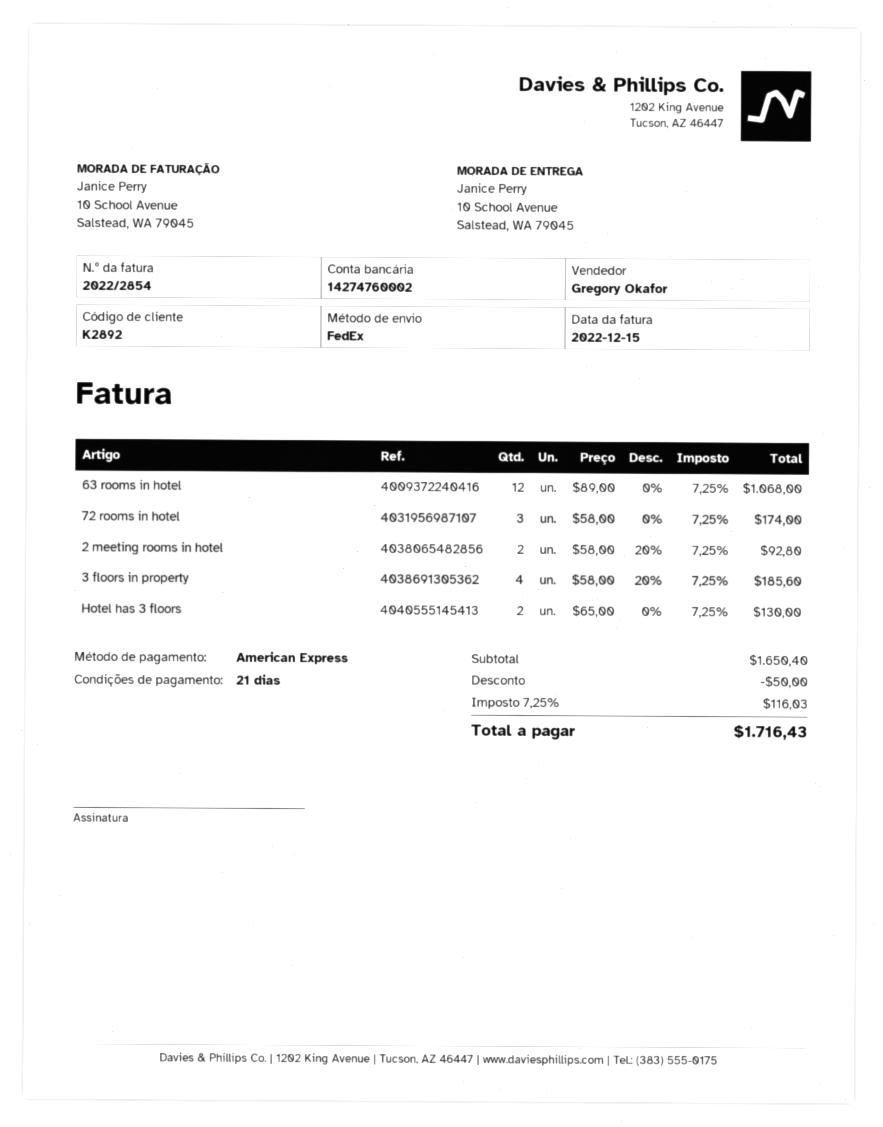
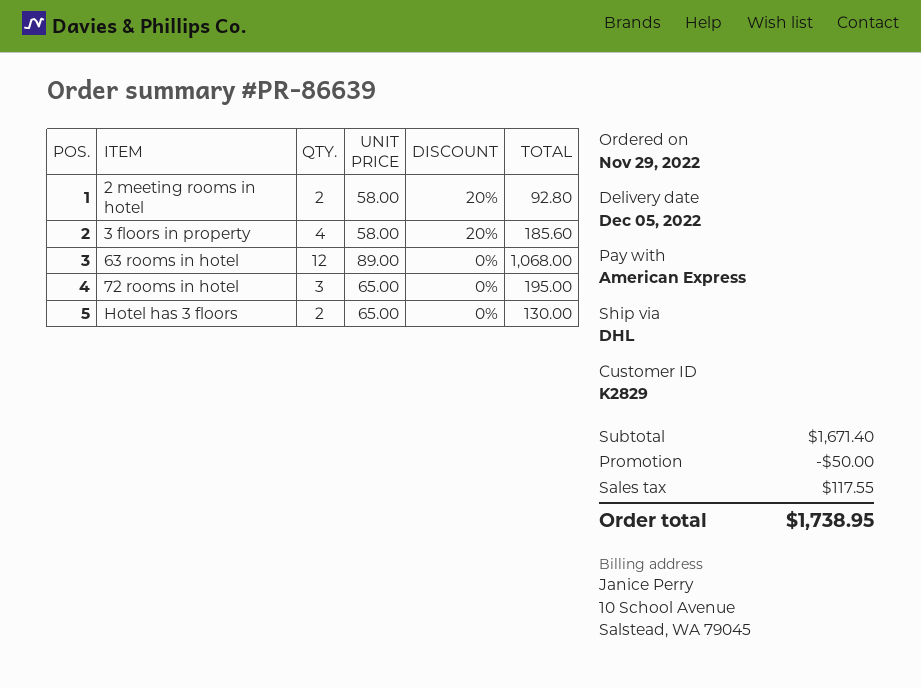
customer number: K2892 -> K2829
shipping method: FedEx -> DHL
72 rooms in hotel: 3 x 58.00 = 174.00 -> 3 x 65.00 = 195.00
subtotal: 1650.40 -> 1671.40
tax: 116.03 -> 117.55
total: 1716.43 -> 1738.95

